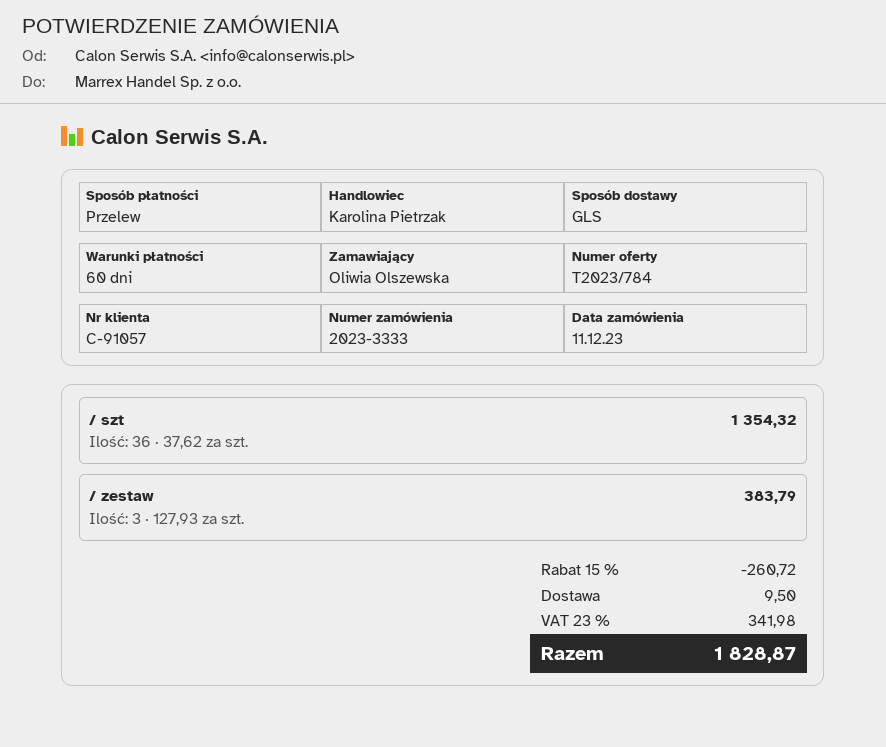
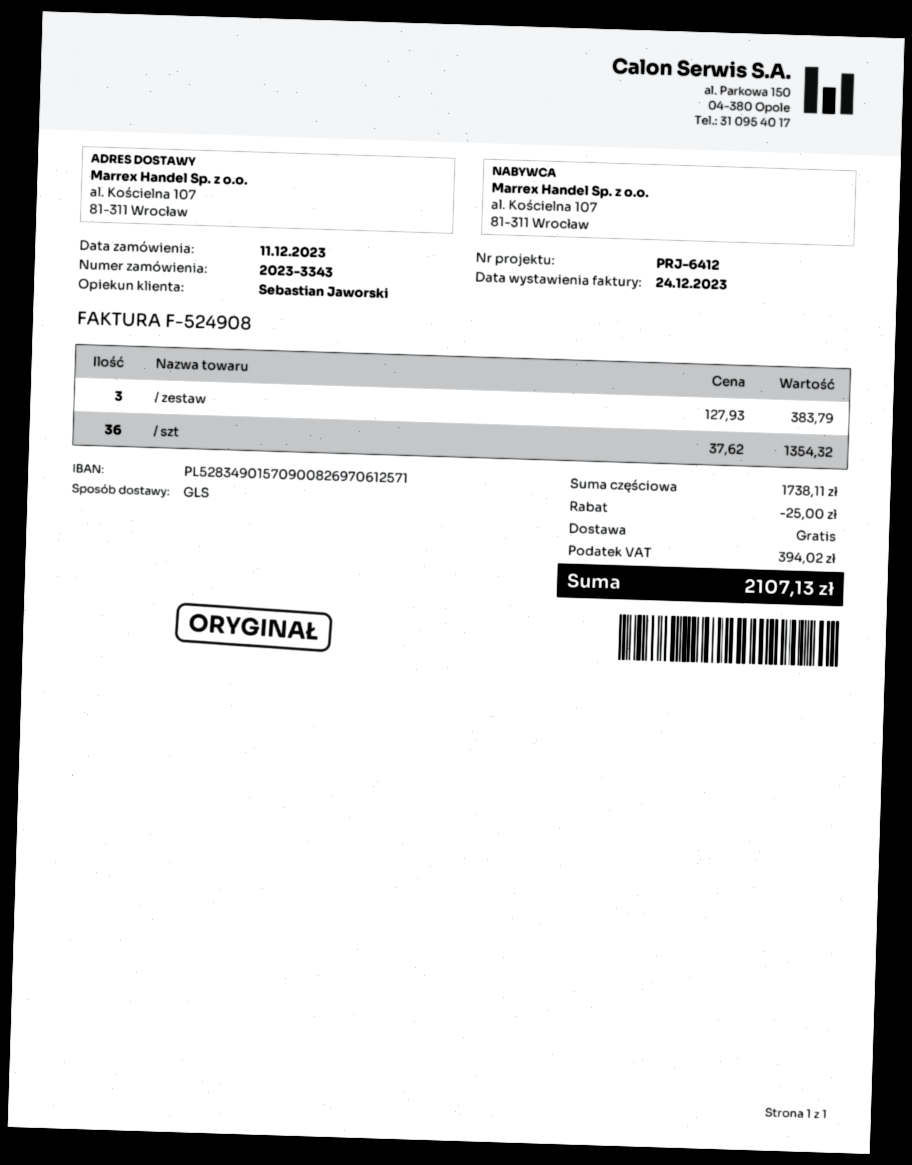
order number: 2023-3333 -> 2023-3343
sales rep: Karolina Pietrzak -> Sebastian Jaworski
discount: 260.72 -> 25.00
shipping: 9.50 -> 0.00
tax: 341.98 -> 394.02
total: 1828.87 -> 2107.13

